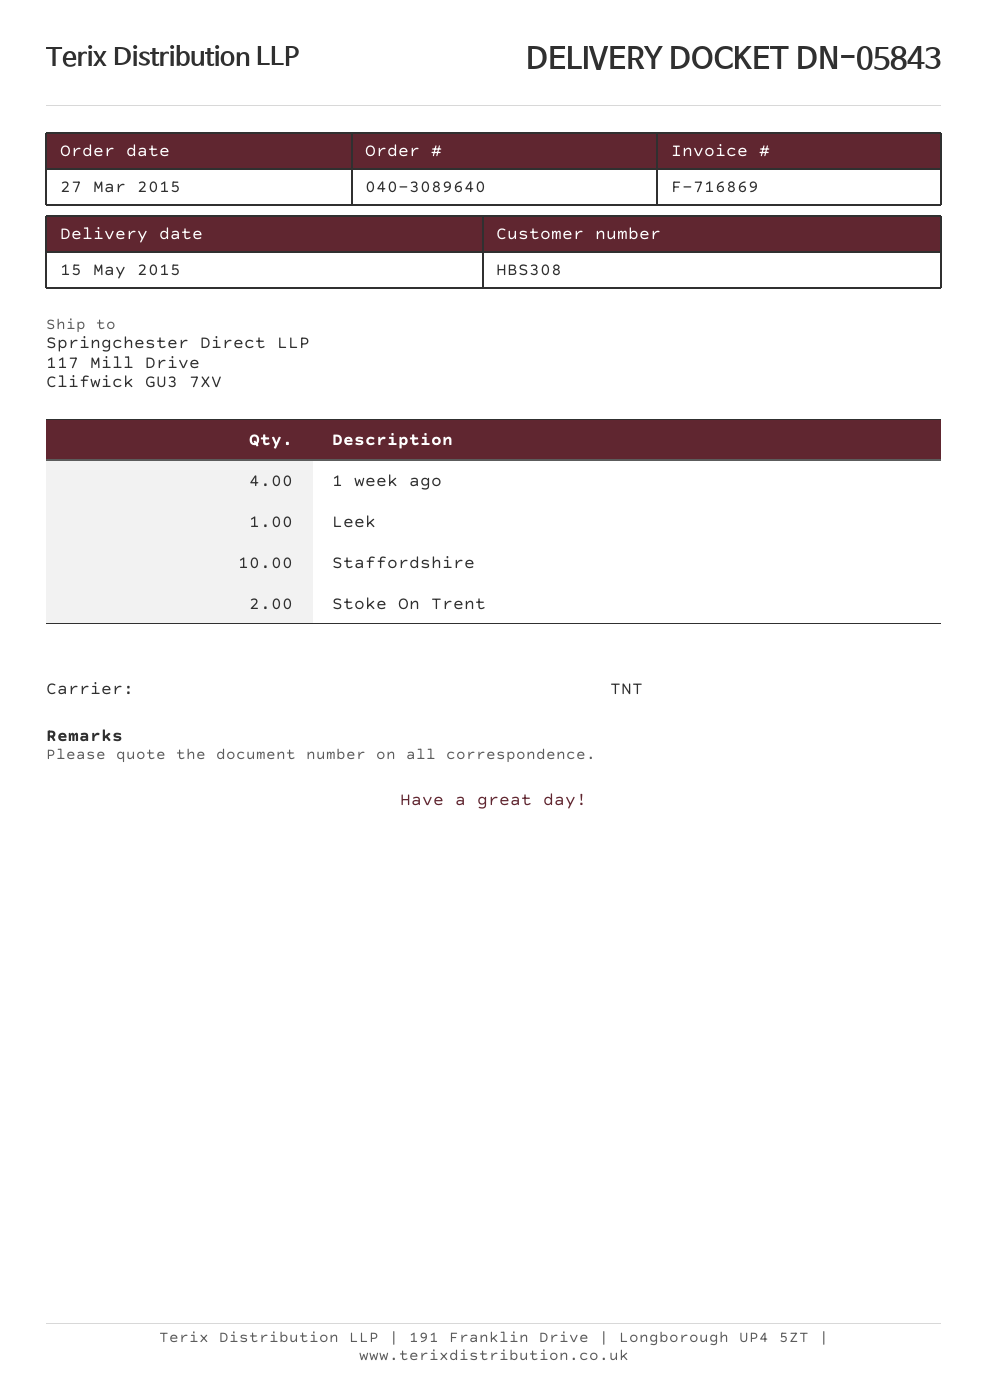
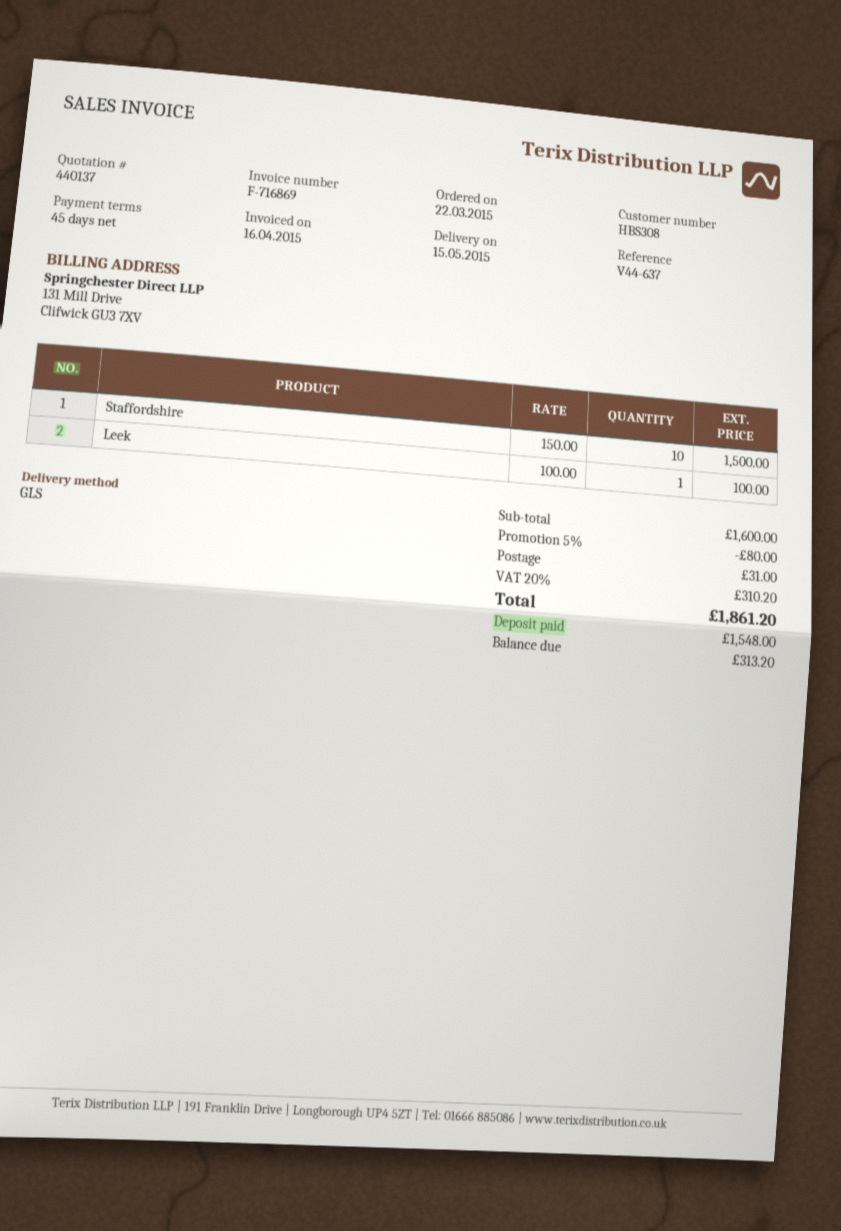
order date: 2015-03-27 -> 2015-03-22
shipping method: TNT -> GLS
1 week ago: 4 -> none
Stoke On Trent: 2 -> none

